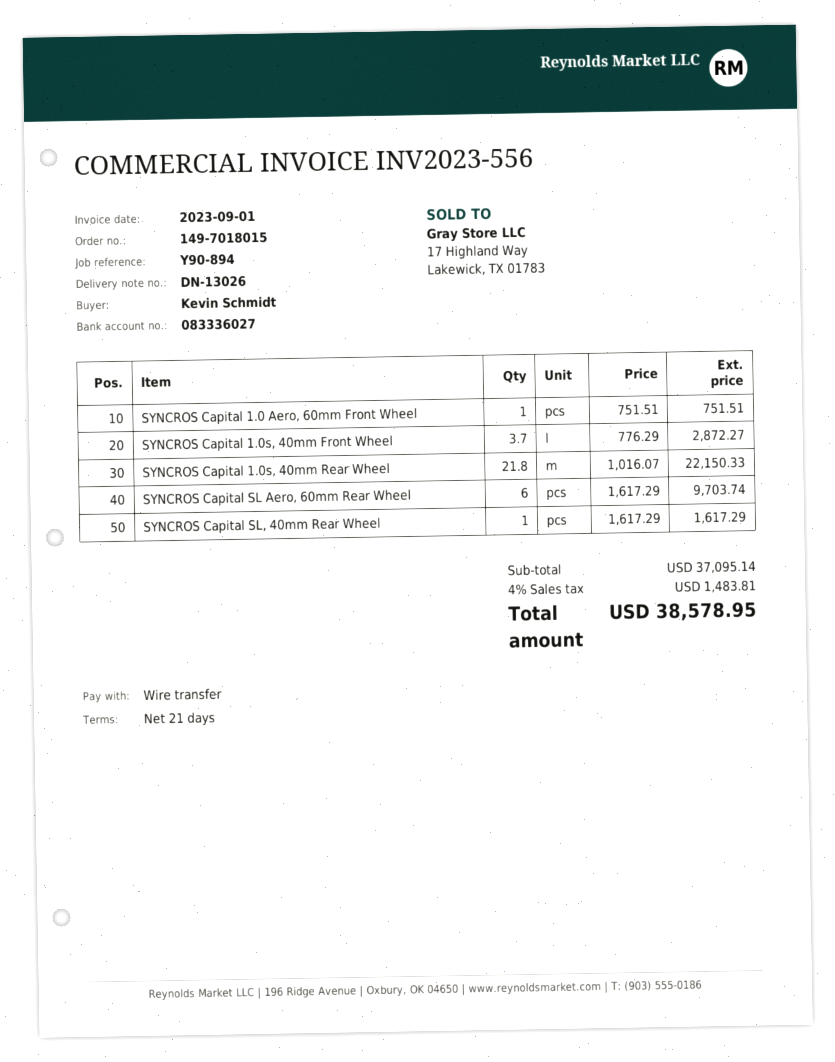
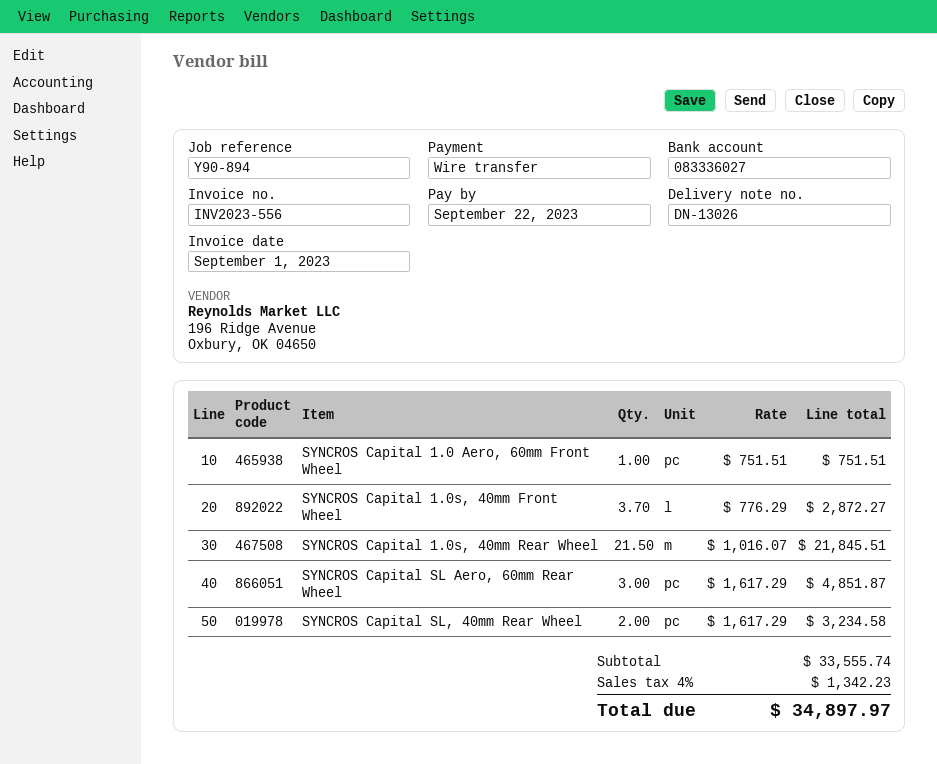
SYNCROS Capital 1.0s, 40mm Rear Wheel: 21.8 x 1016.07 = 22150.33 -> 21.5 x 1016.07 = 21845.51
SYNCROS Capital SL Aero, 60mm Rear Wheel: 6 x 1617.29 = 9703.74 -> 3 x 1617.29 = 4851.87
SYNCROS Capital SL, 40mm Rear Wheel: 1 x 1617.29 = 1617.29 -> 2 x 1617.29 = 3234.58
subtotal: 37095.14 -> 33555.74
tax: 4% = 1483.81 -> 4% = 1342.23
total: 38578.95 -> 34897.97

